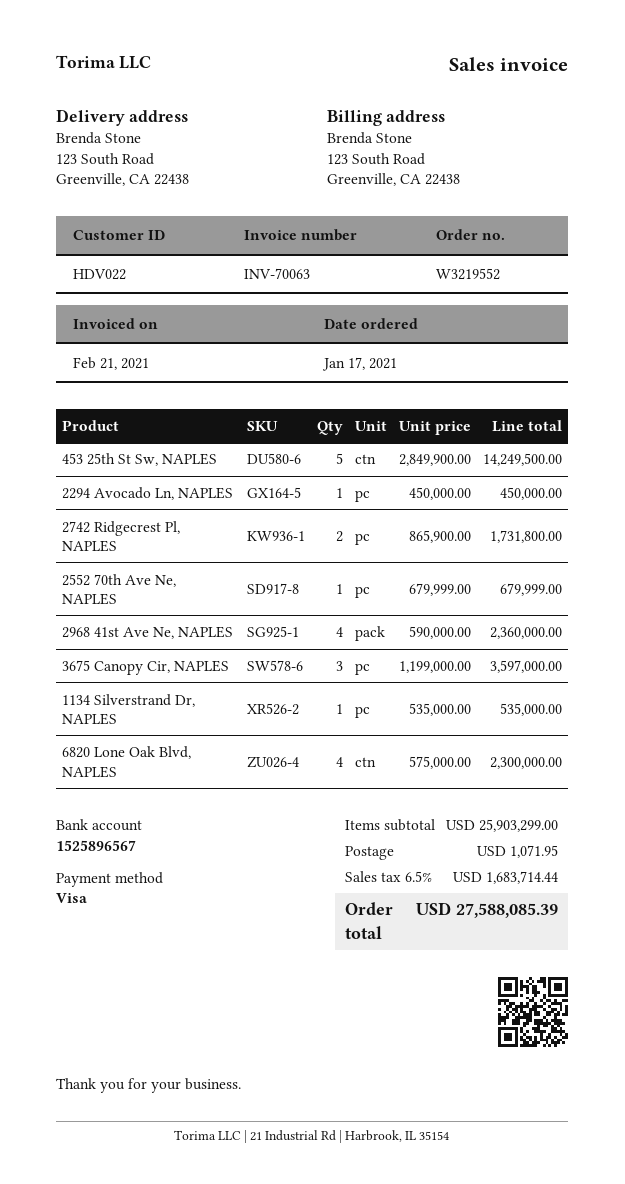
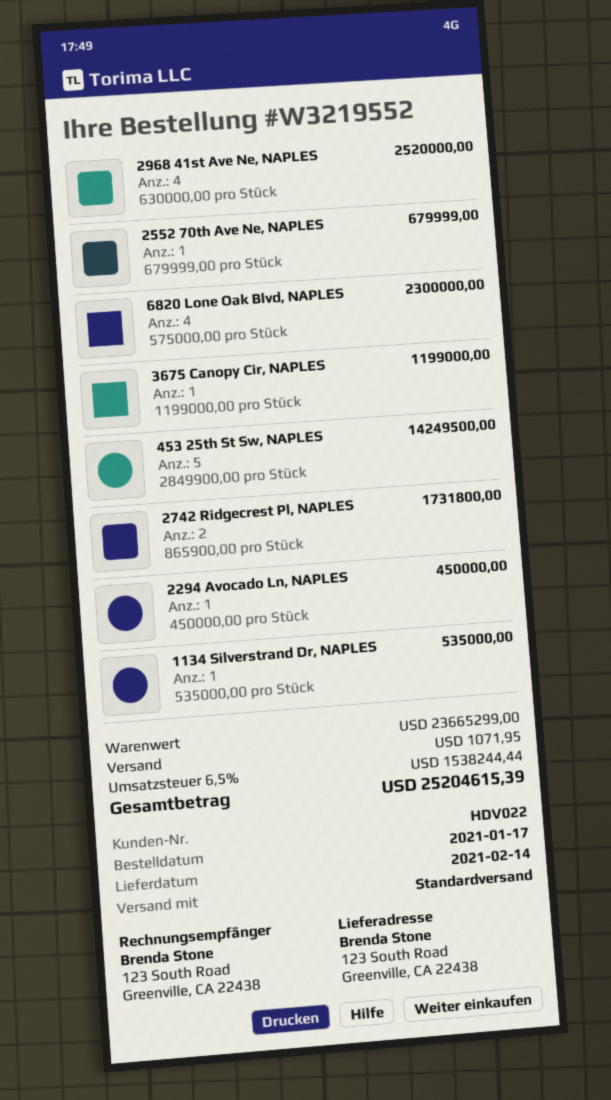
2968 41st Ave Ne, NAPLES: 4 x 590000.00 = 2360000.00 -> 4 x 630000.00 = 2520000.00
3675 Canopy Cir, NAPLES: 3 x 1199000.00 = 3597000.00 -> 1 x 1199000.00 = 1199000.00
subtotal: 25903299.00 -> 23665299.00
tax: 6.5% = 1683714.44 -> 6.5% = 1538244.44
total: 27588085.39 -> 25204615.39

